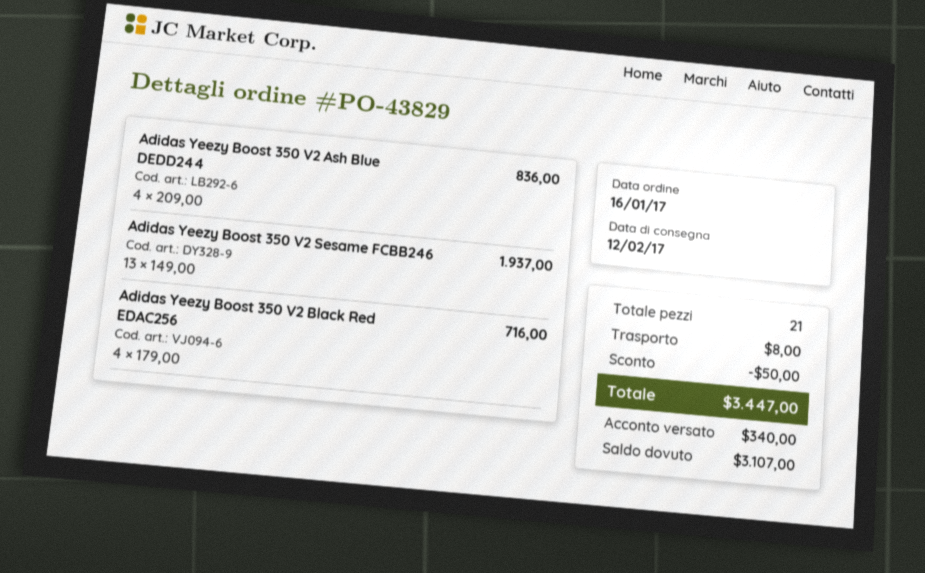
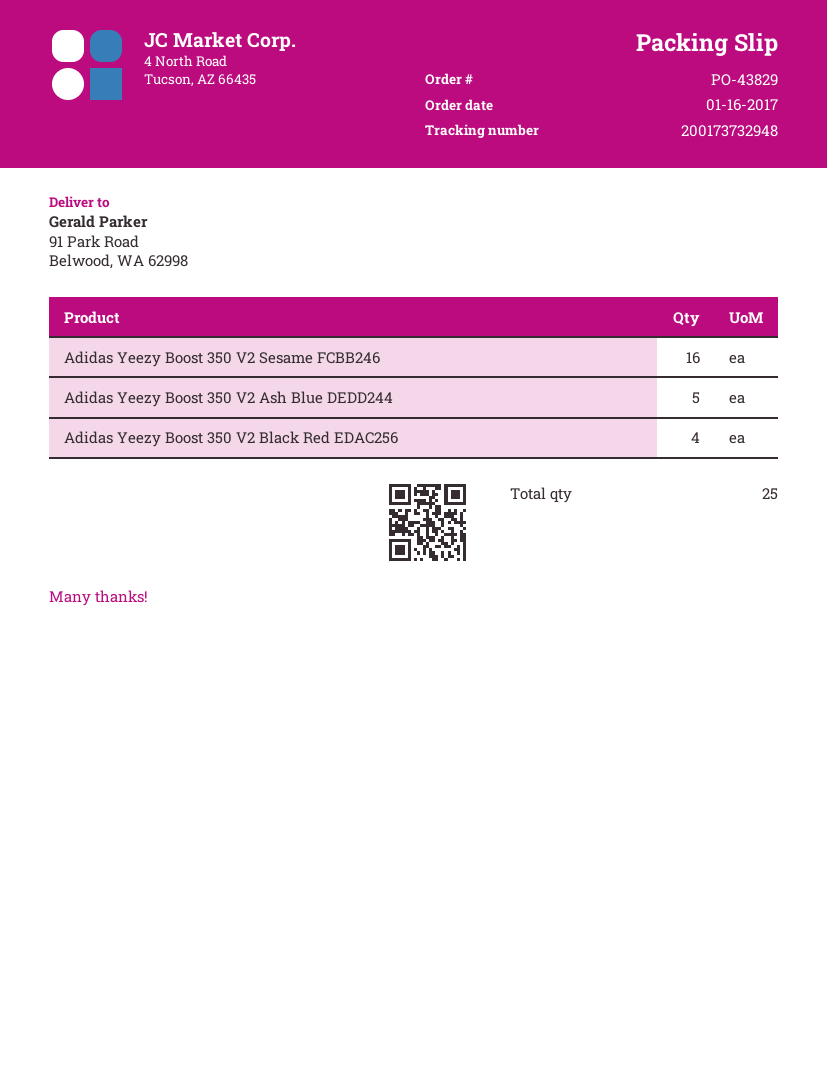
Adidas Yeezy Boost 350 V2 Ash Blue DEDD244: 4 -> 5
Adidas Yeezy Boost 350 V2 Sesame FCBB246: 13 -> 16
total quantity: 21 -> 25

